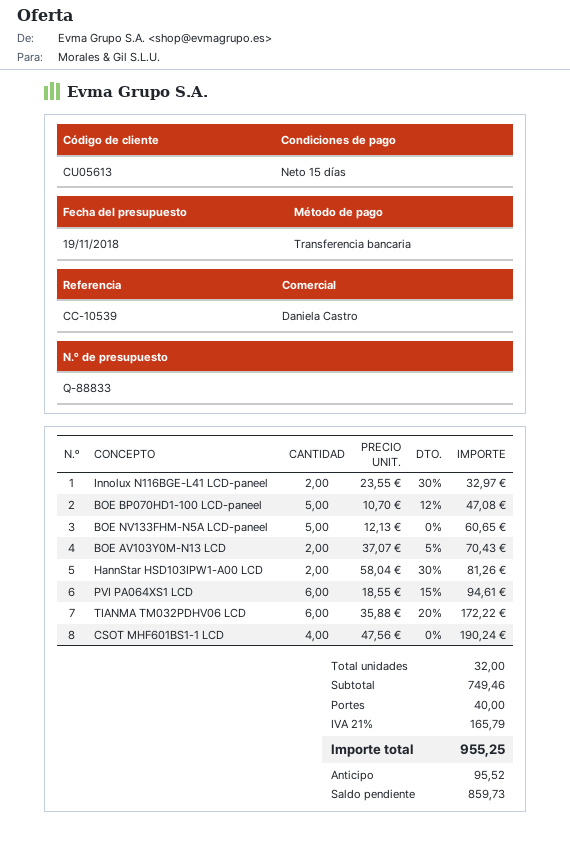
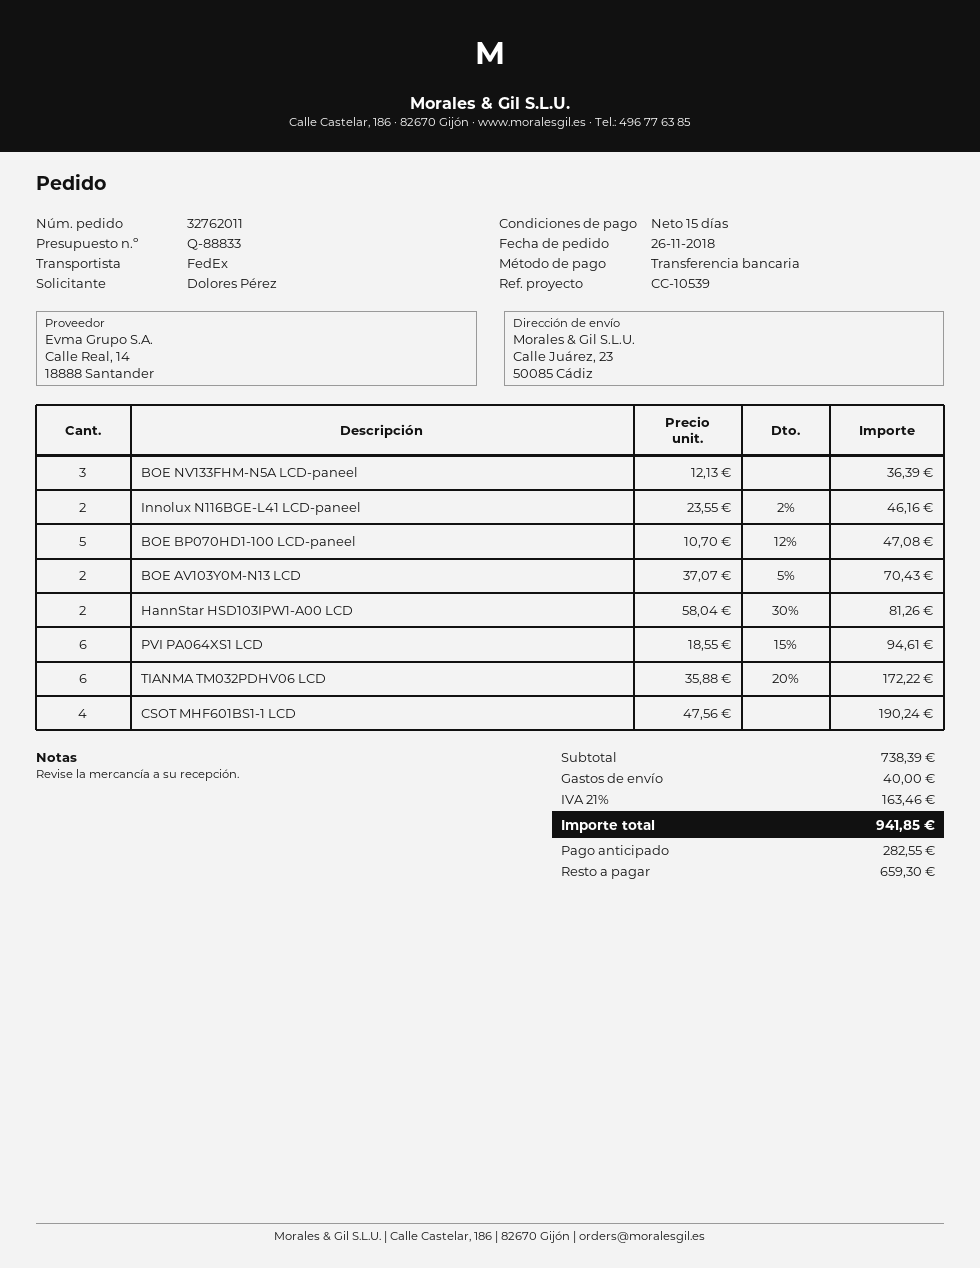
Innolux N116BGE-L41 LCD-paneel: 2 x 23.55 - 30% = 32.97 -> 2 x 23.55 - 2% = 46.16
BOE NV133FHM-N5A LCD-paneel: 5 x 12.13 = 60.65 -> 3 x 12.13 = 36.39
subtotal: 749.46 -> 738.39
tax: 21% = 165.79 -> 21% = 163.46
total: 955.25 -> 941.85
deposit: 95.52 -> 282.55
balance: 859.73 -> 659.30

